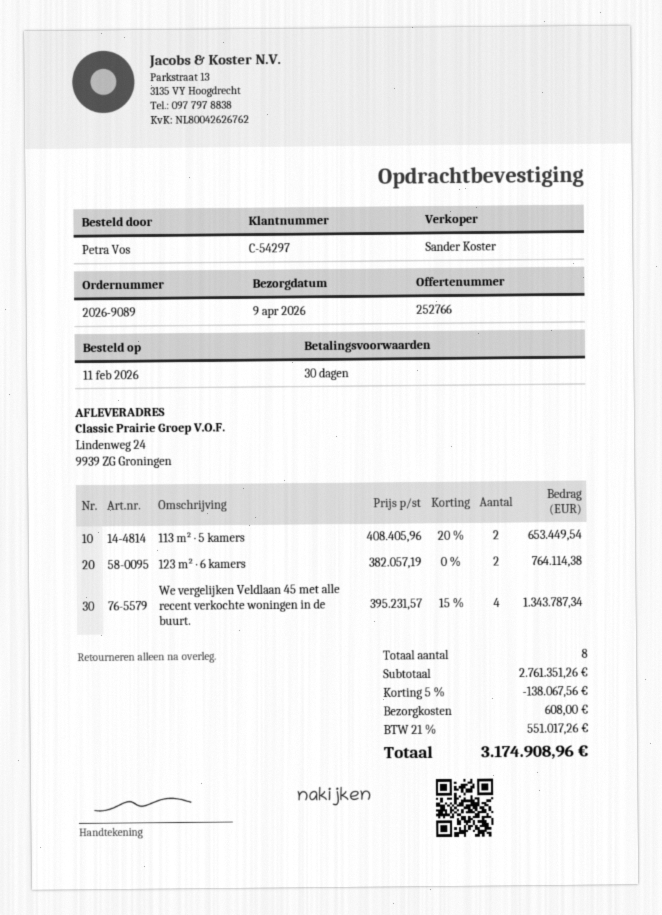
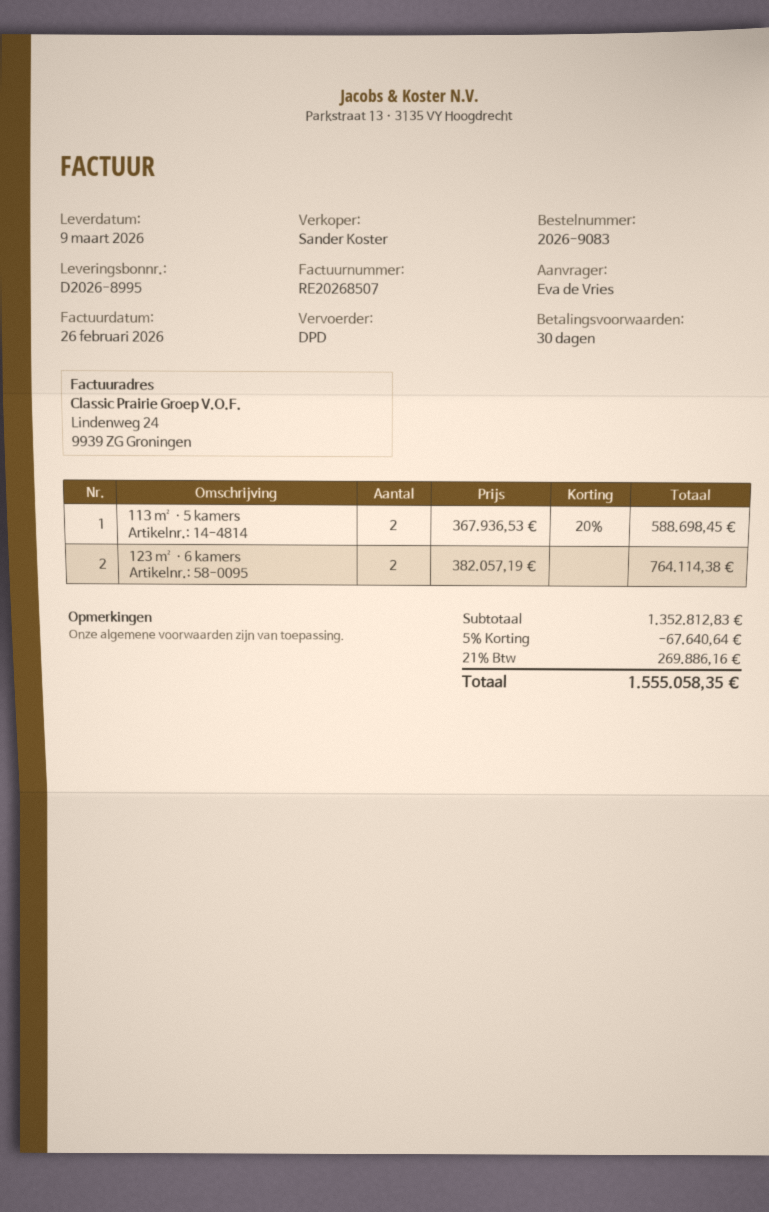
order number: 2026-9089 -> 2026-9083
delivery date: 2026-04-09 -> 2026-03-09
ordered by: Petra Vos -> Eva de Vries
113 m² · 5 kamers: 2 x 408405.96 - 20% = 653449.54 -> 2 x 367936.53 - 20% = 588698.45
We vergelijken Veldlaan 45 met alle recent verkochte woningen in de buurt.: 4 x 395231.57 - 15% = 1343787.34 -> none
subtotal: 2761351.26 -> 1352812.83
discount: 5% = 138067.56 -> 5% = 67640.64
shipping: 608.00 -> none
tax: 21% = 551017.26 -> 21% = 269886.16
total: 3174908.96 -> 1555058.35

